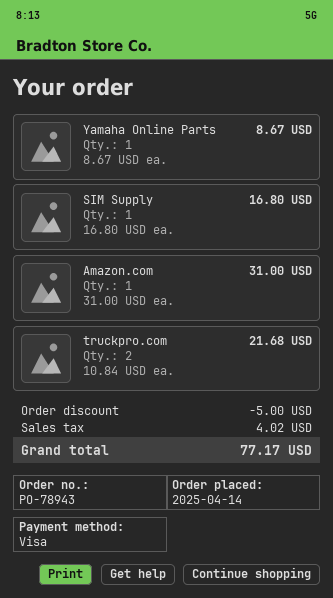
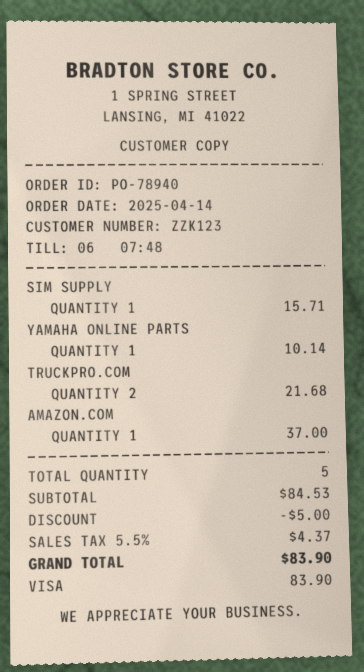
order number: PO-78943 -> PO-78940
Yamaha Online Parts: 1 for 8.67 -> 1 for 10.14
SIM Supply: 1 for 16.80 -> 1 for 15.71
Amazon.com: 1 for 31.00 -> 1 for 37.00
tax: 4.02 -> 4.37
total: 77.17 -> 83.90

